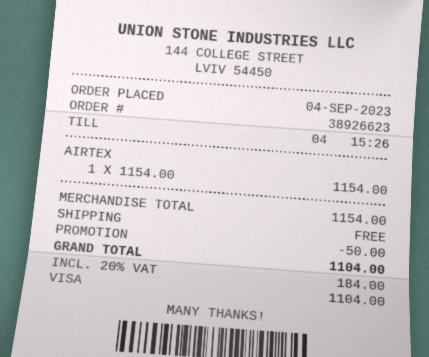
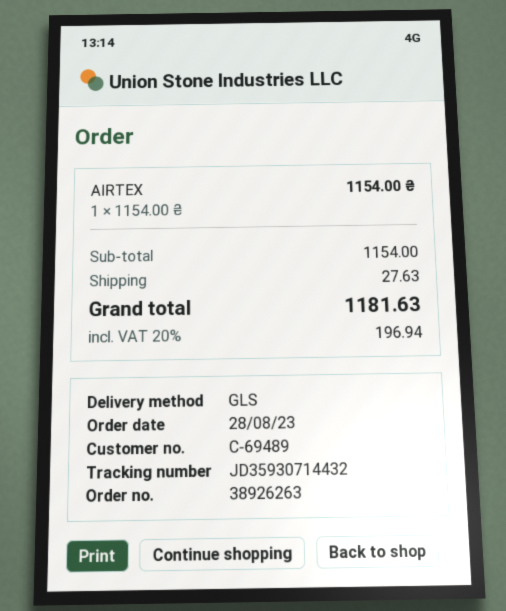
order number: 38926623 -> 38926263
order date: 2023-09-04 -> 2023-08-28
discount: 50.00 -> none
shipping: 0.00 -> 27.63
tax: 20% = 184.00 -> 20% = 196.94
total: 1104.00 -> 1181.63

